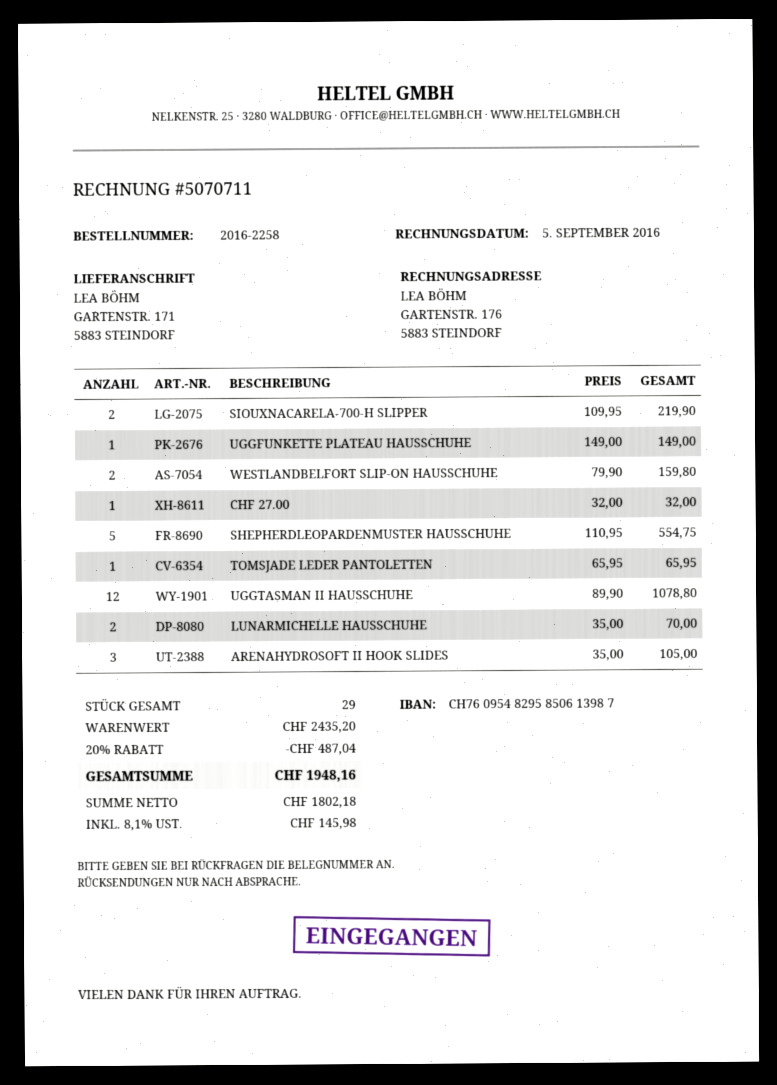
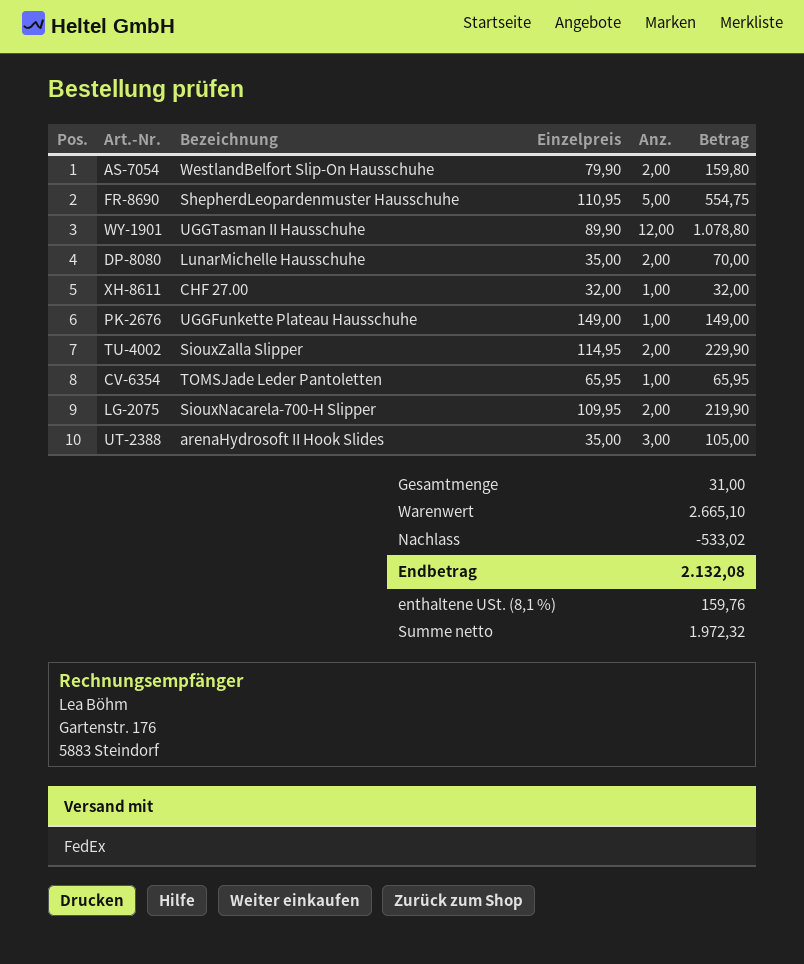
SiouxZalla Slipper: none -> 2 x 114.95 = 229.90
total quantity: 29 -> 31
subtotal: 2435.20 -> 2665.10
discount: 487.04 -> 533.02
net: 1802.18 -> 1972.32
tax: 8.1% = 145.98 -> 8.1% = 159.76
total: 1948.16 -> 2132.08

